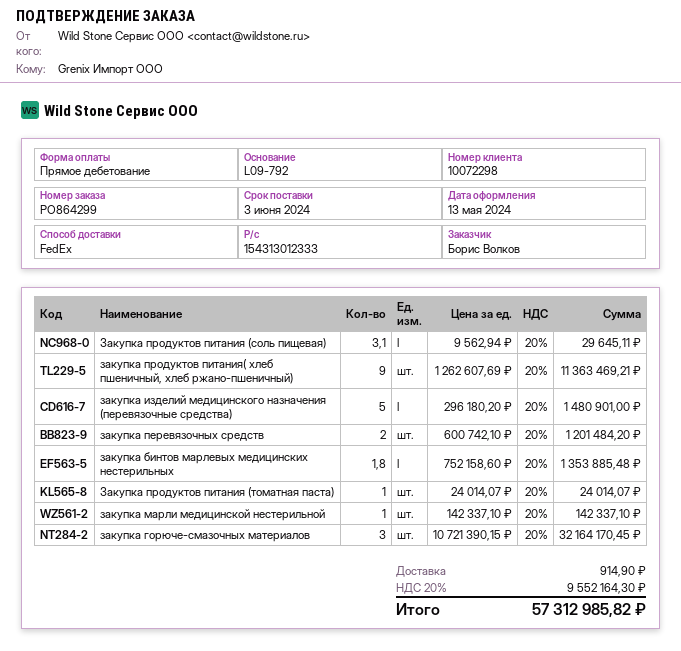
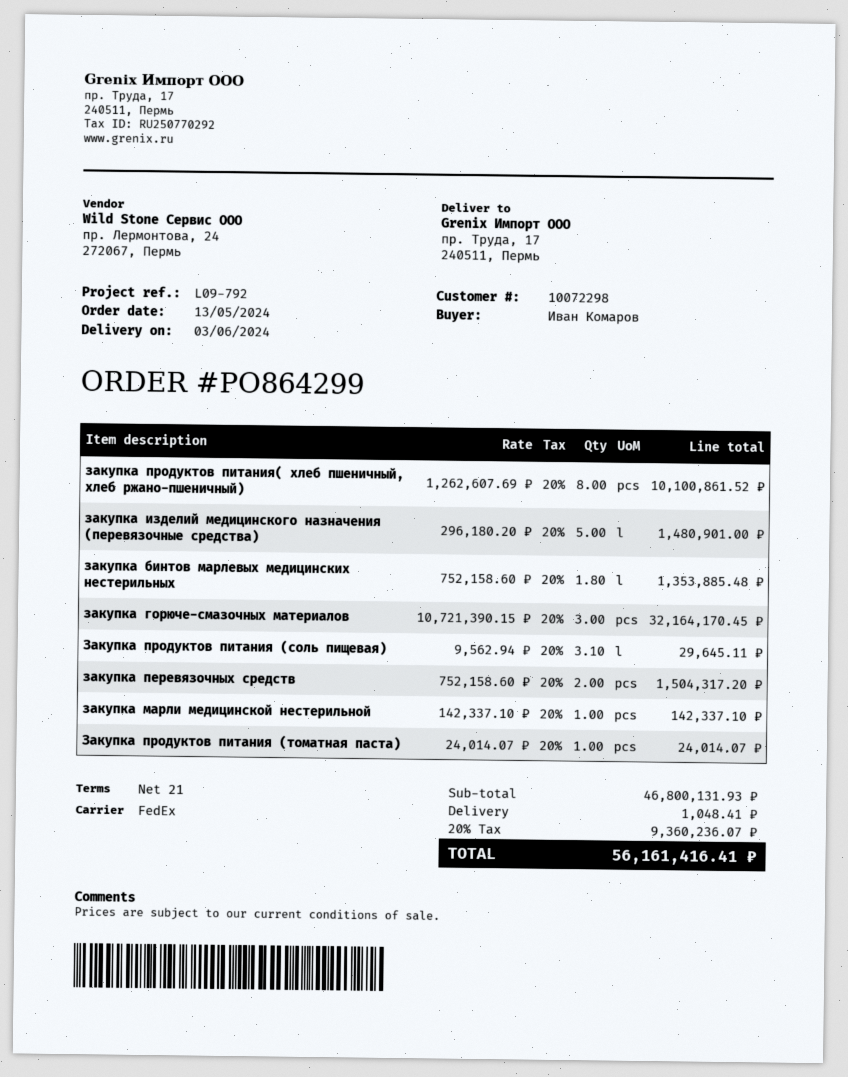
ordered by: Борис Волков -> Иван Комаров
закупка продуктов питания( хлеб пшеничный, хлеб ржано-пшеничный): 9 x 1262607.69 = 11363469.21 -> 8 x 1262607.69 = 10100861.52
закупка перевязочных средств: 2 x 600742.10 = 1201484.20 -> 2 x 752158.60 = 1504317.20
shipping: 914.90 -> 1048.41
tax: 20% = 9552164.30 -> 20% = 9360236.07
total: 57312985.82 -> 56161416.41

